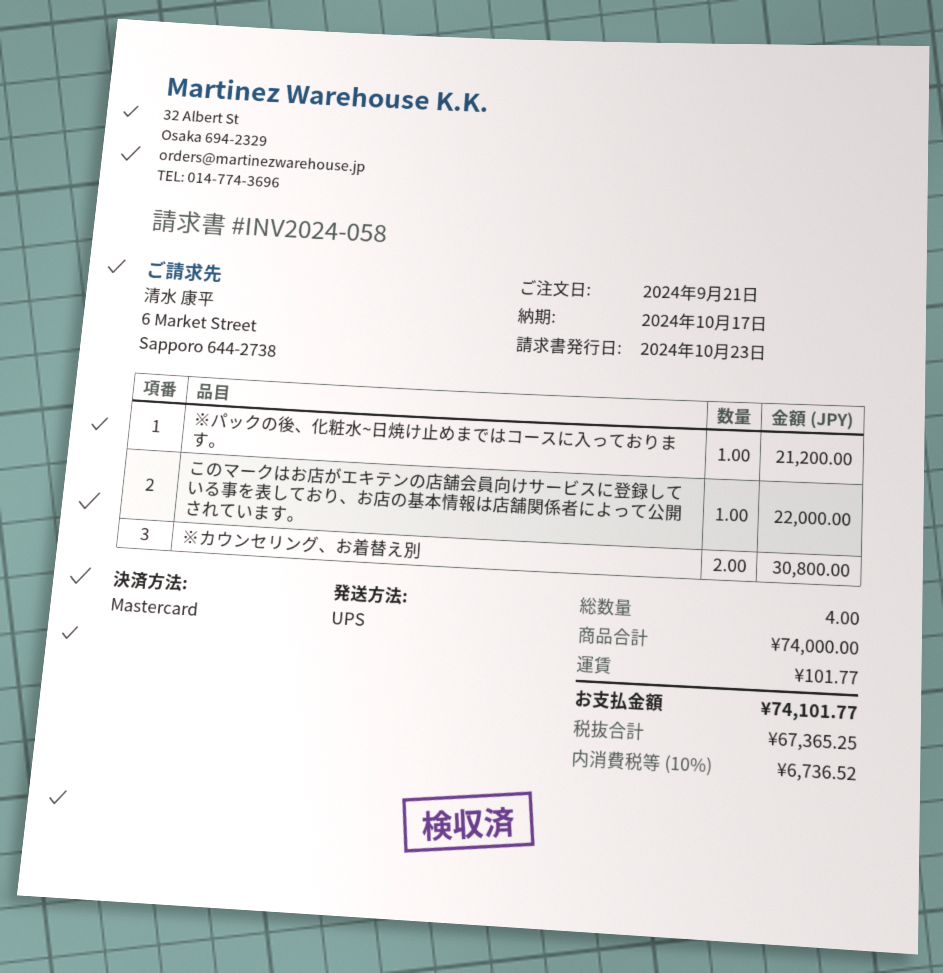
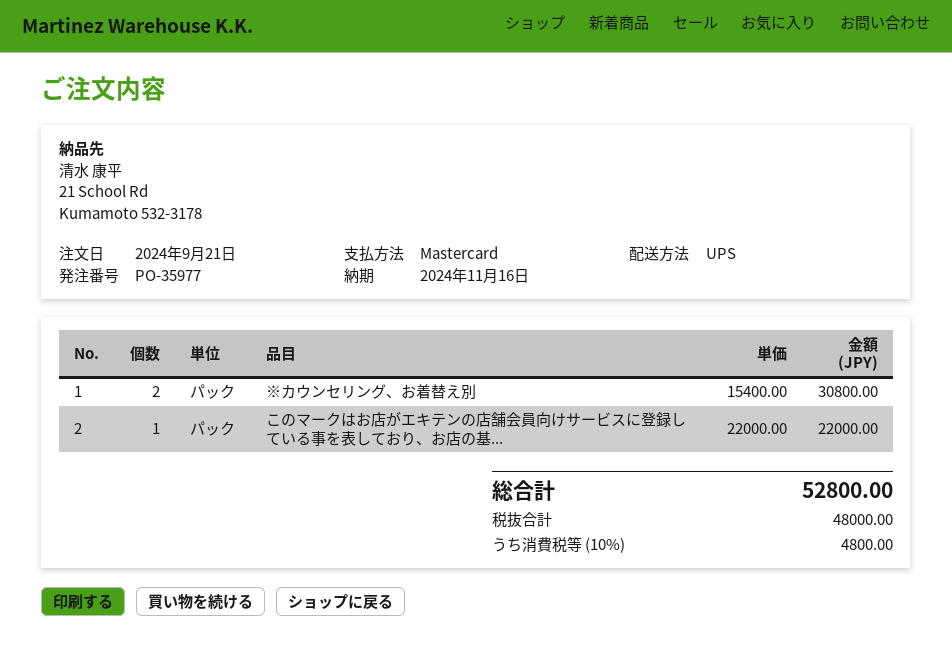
delivery date: 2024-10-17 -> 2024-11-16
※パックの後、化粧水~日焼け止めまではコースに入っております。: 1 for 21200.00 -> none
shipping: 101.77 -> none
net: 67365.25 -> 48000.00
tax: 10% = 6736.52 -> 10% = 4800.00
total: 74101.77 -> 52800.00

